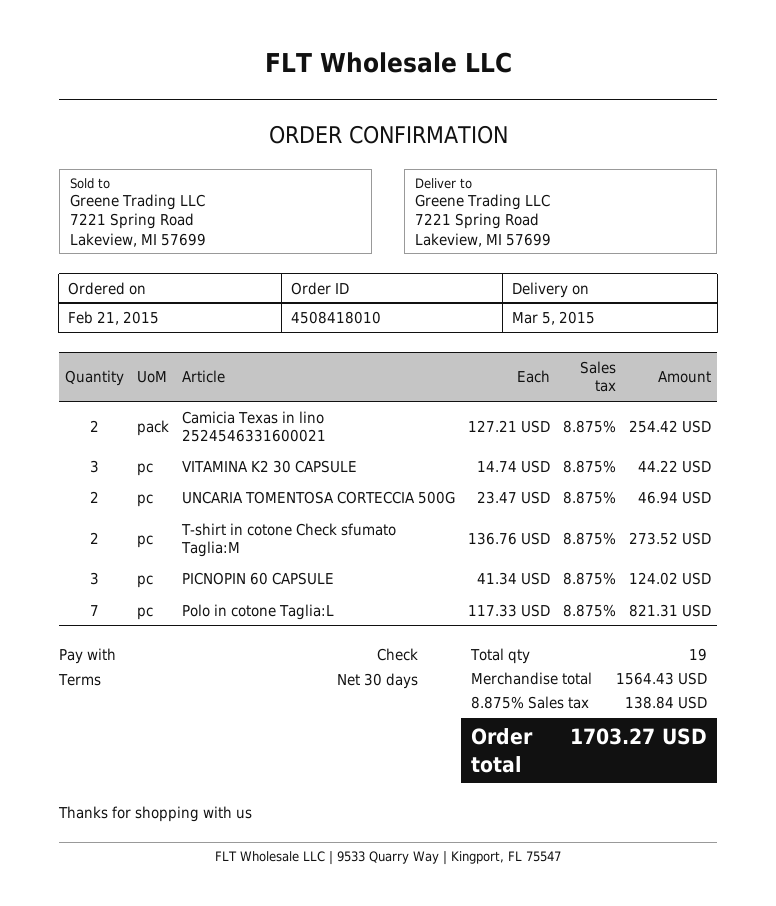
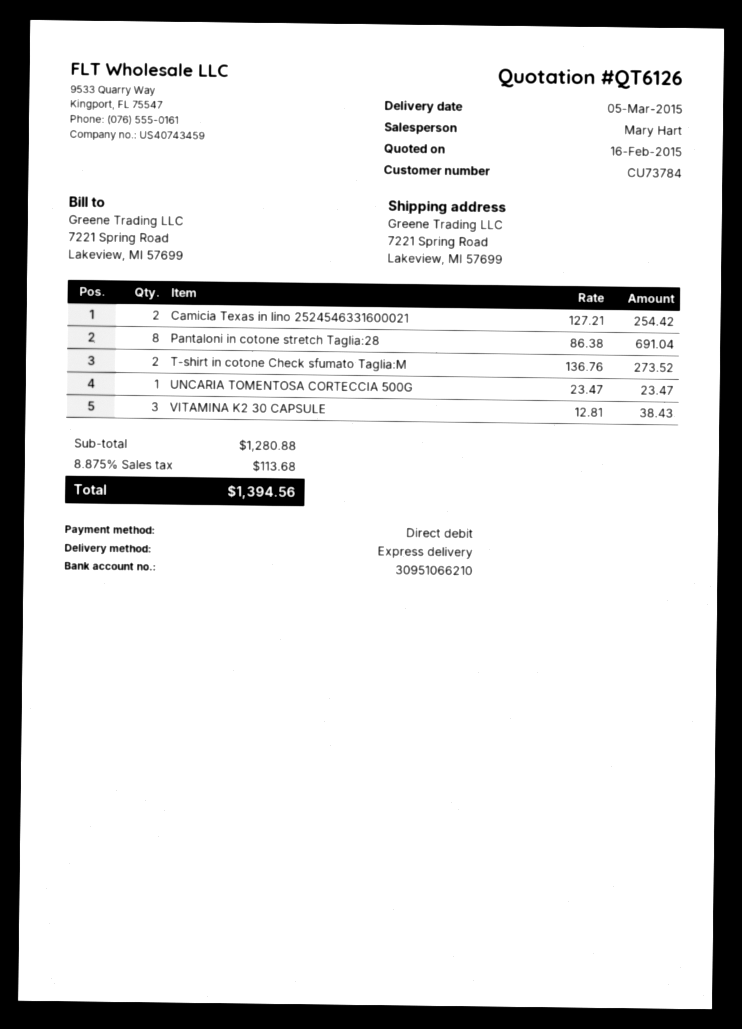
payment method: cheque -> direct debit
VITAMINA K2 30 CAPSULE: 3 x 14.74 = 44.22 -> 3 x 12.81 = 38.43
UNCARIA TOMENTOSA CORTECCIA 500G: 2 x 23.47 = 46.94 -> 1 x 23.47 = 23.47
PICNOPIN 60 CAPSULE: 3 x 41.34 = 124.02 -> none
Polo in cotone Taglia:L: 7 x 117.33 = 821.31 -> none
Pantaloni in cotone stretch Taglia:28: none -> 8 x 86.38 = 691.04
subtotal: 1564.43 -> 1280.88
tax: 8.875% = 138.84 -> 8.875% = 113.68
total: 1703.27 -> 1394.56

